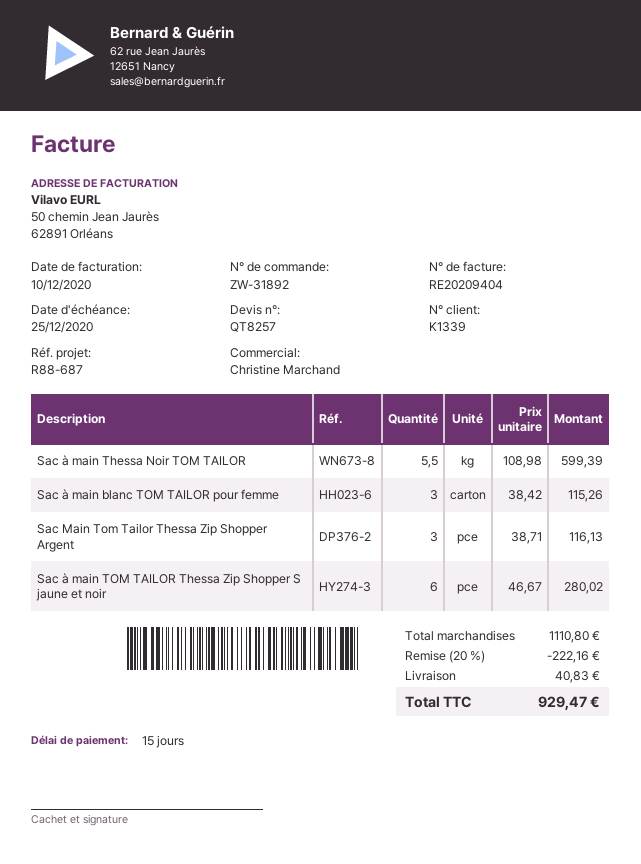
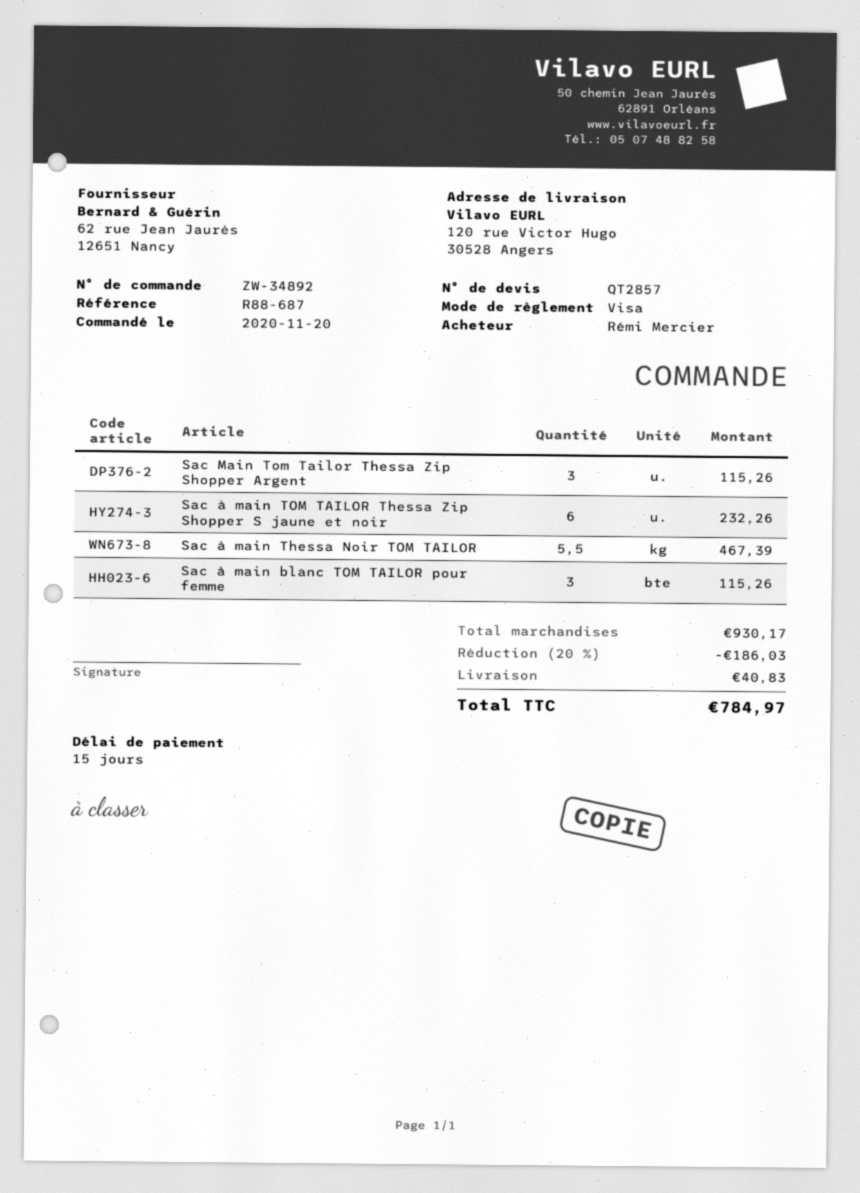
quote number: QT8257 -> QT2857
order number: ZW-31892 -> ZW-34892
Sac à main Thessa Noir TOM TAILOR: 5.5 for 599.39 -> 5.5 for 467.39
Sac Main Tom Tailor Thessa Zip Shopper Argent: 3 for 116.13 -> 3 for 115.26
Sac à main TOM TAILOR Thessa Zip Shopper S jaune et noir: 6 for 280.02 -> 6 for 232.26
subtotal: 1110.80 -> 930.17
discount: 20% = 222.16 -> 20% = 186.03
total: 929.47 -> 784.97

